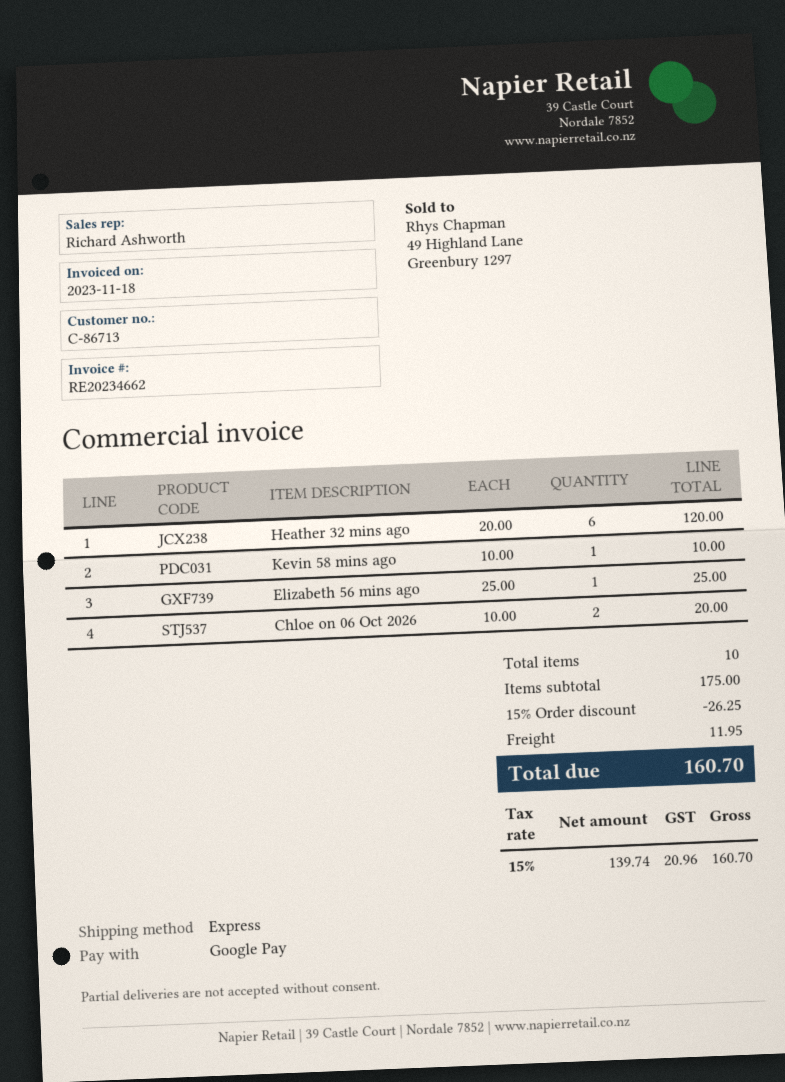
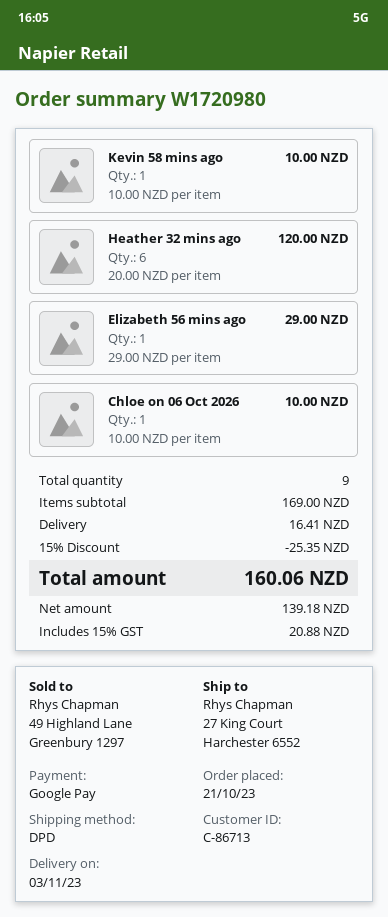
shipping method: express -> DPD
Elizabeth 56 mins ago: 1 x 25.00 = 25.00 -> 1 x 29.00 = 29.00
Chloe on 06 Oct 2026: 2 x 10.00 = 20.00 -> 1 x 10.00 = 10.00
total quantity: 10 -> 9
subtotal: 175.00 -> 169.00
discount: 15% = 26.25 -> 15% = 25.35
shipping: 11.95 -> 16.41
net: 139.74 -> 139.18
tax: 15% = 20.96 -> 15% = 20.88
total: 160.70 -> 160.06

